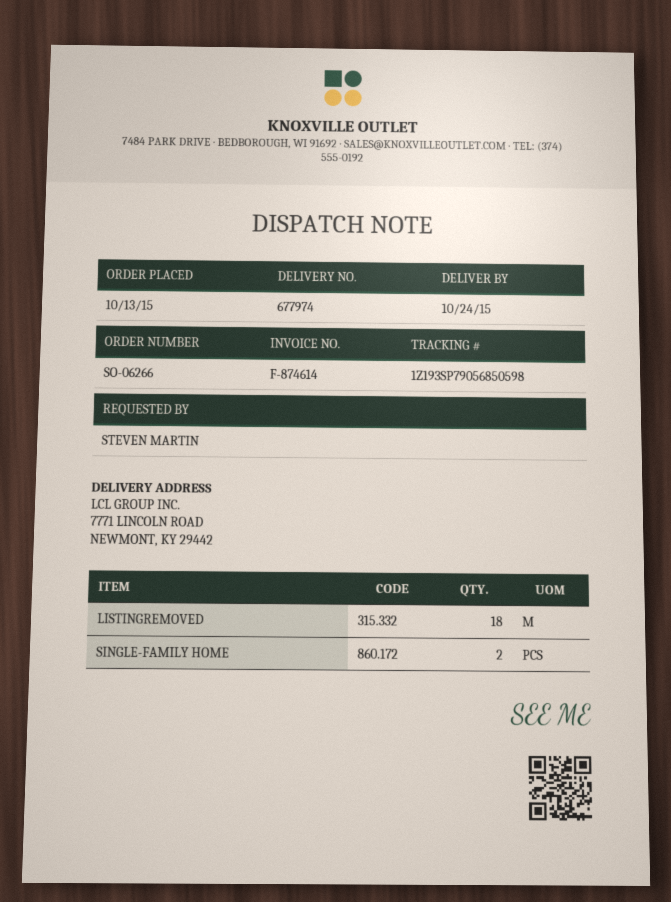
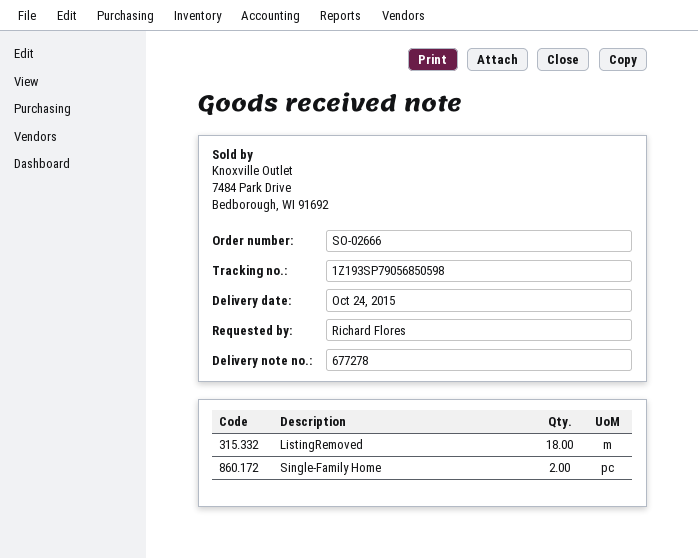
order number: SO-06266 -> SO-02666
delivery note number: 677974 -> 677278
ordered by: STEVEN MARTIN -> Richard Flores

